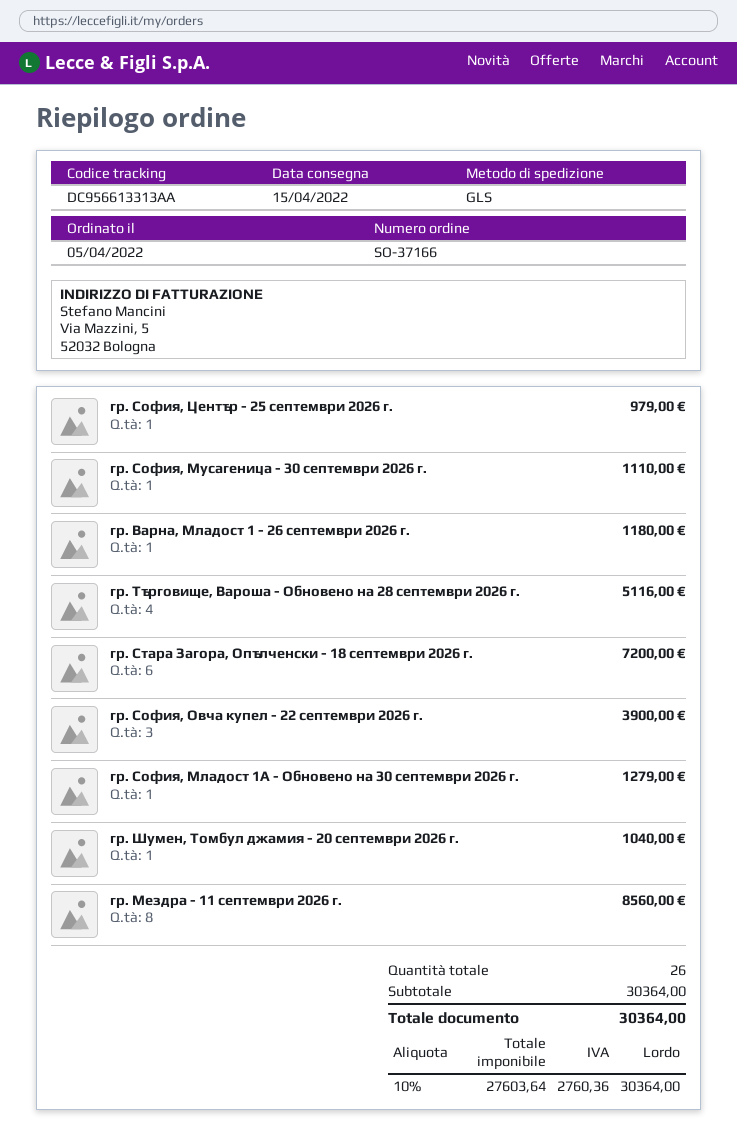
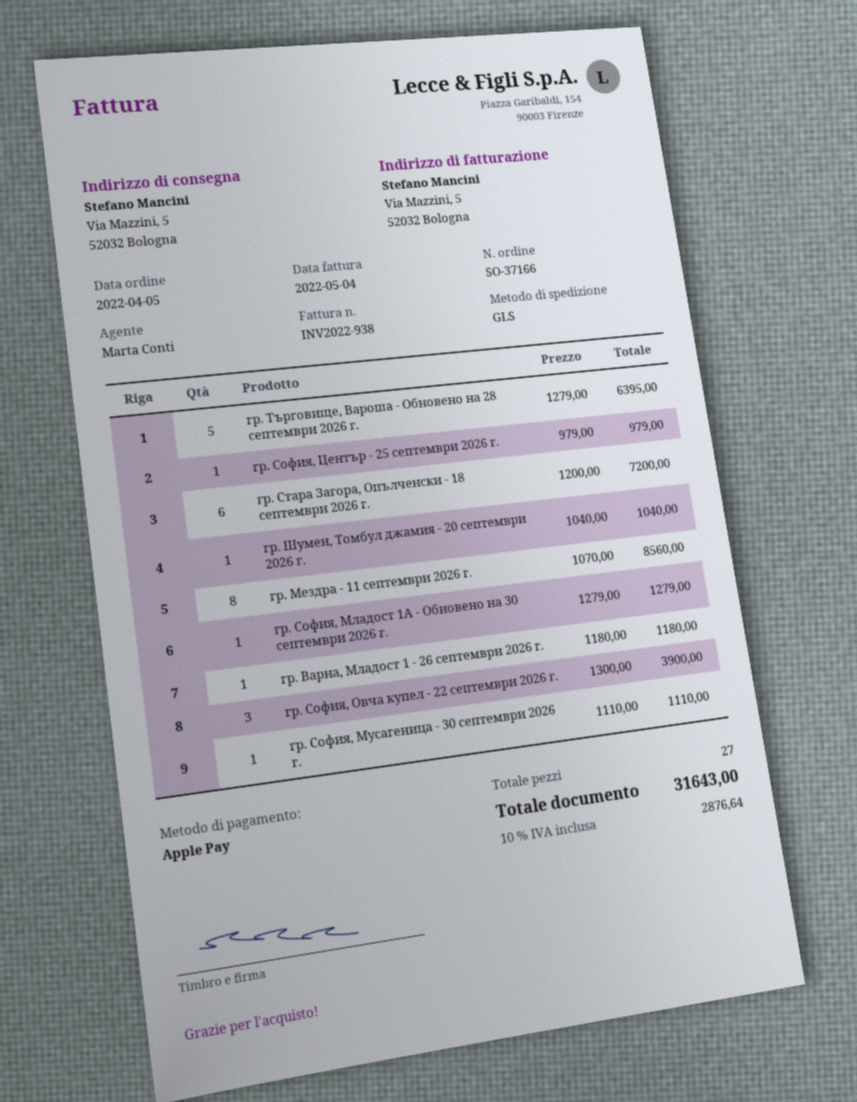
гр. Търговище, Вароша - Обновено на 28 септември 2026 г.: 4 for 5116.00 -> 5 for 6395.00
total quantity: 26 -> 27
tax: 10% = 2760.36 -> 10% = 2876.64
total: 30364.00 -> 31643.00

